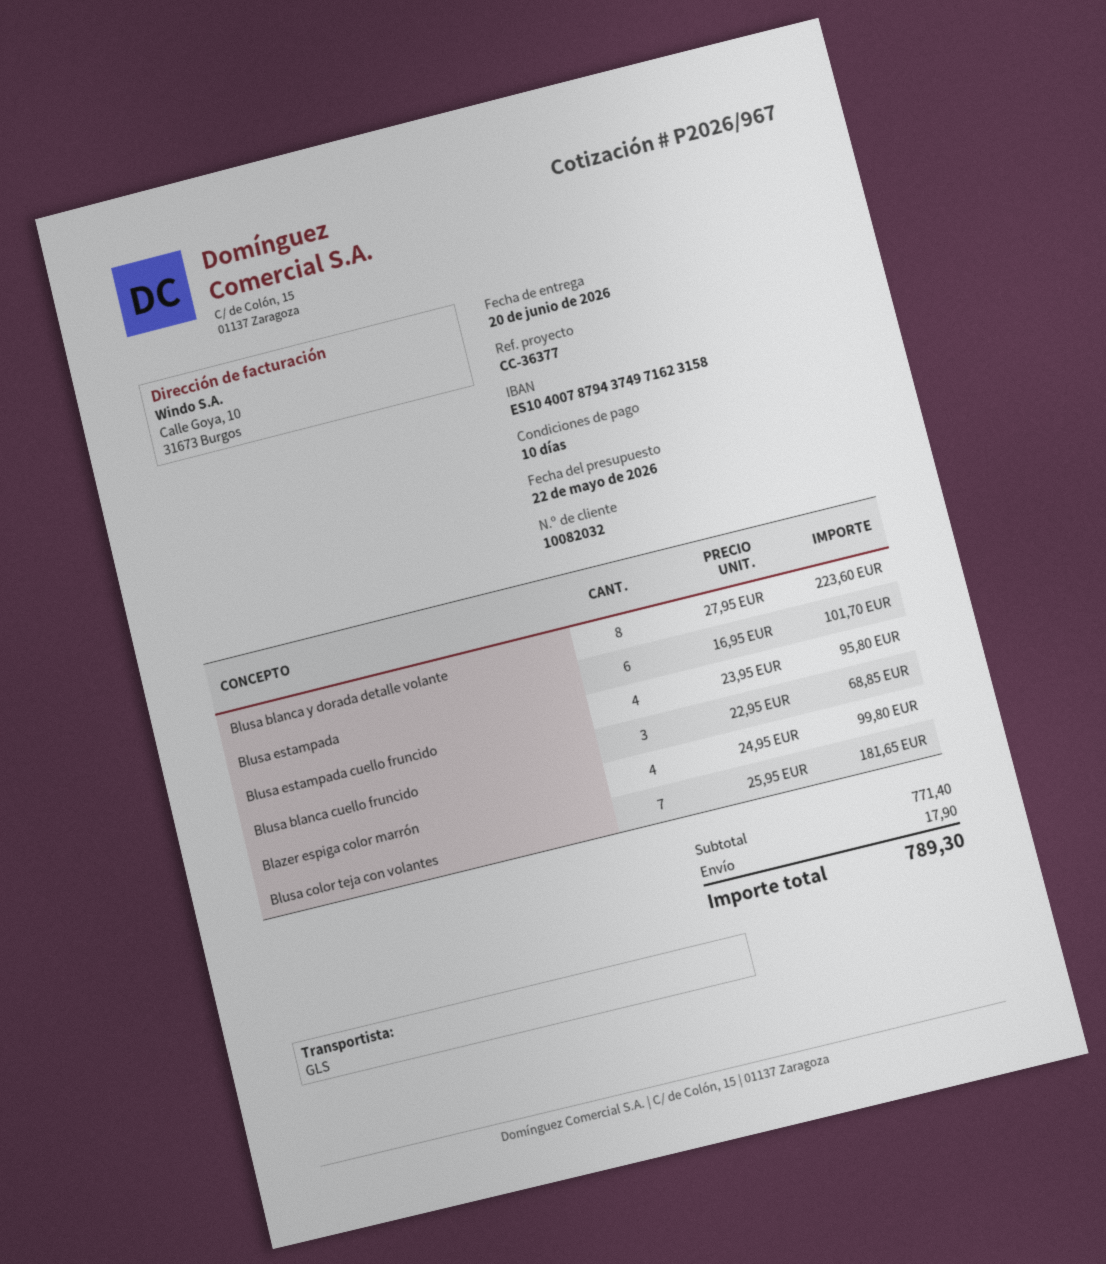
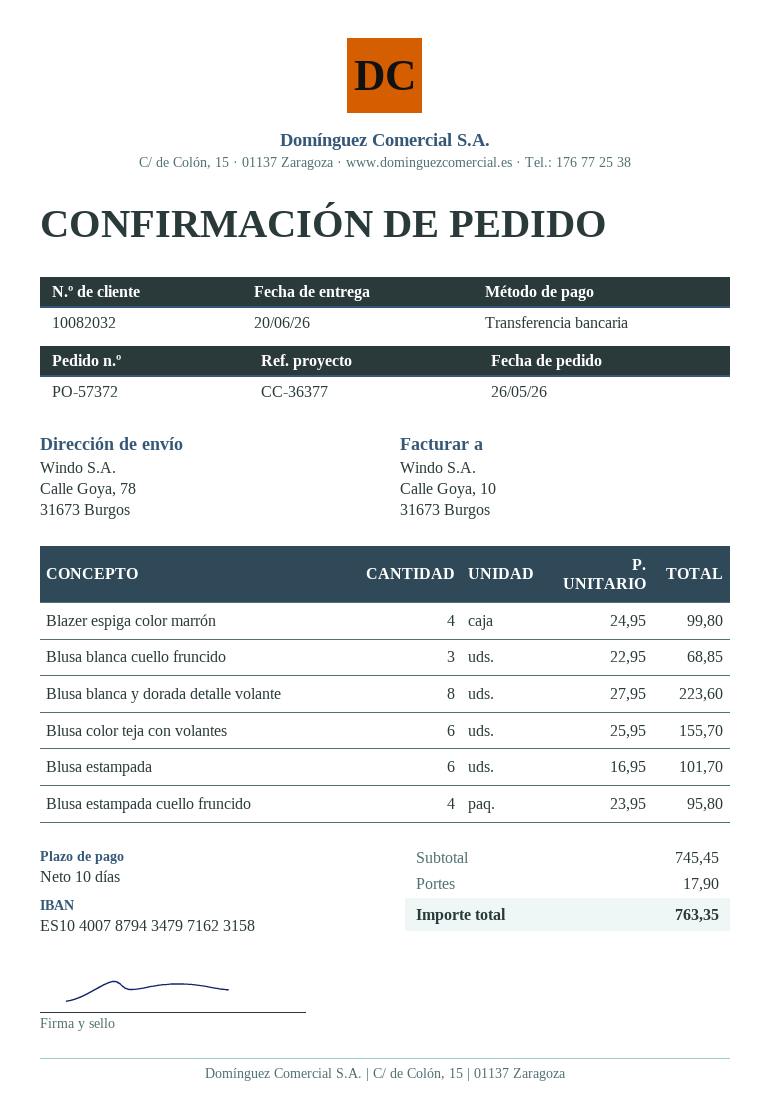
bank account: ES1040078794374971623158 -> ES1040078794347971623158
Blusa color teja con volantes: 7 x 25.95 = 181.65 -> 6 x 25.95 = 155.70
subtotal: 771.40 -> 745.45
total: 789.30 -> 763.35

